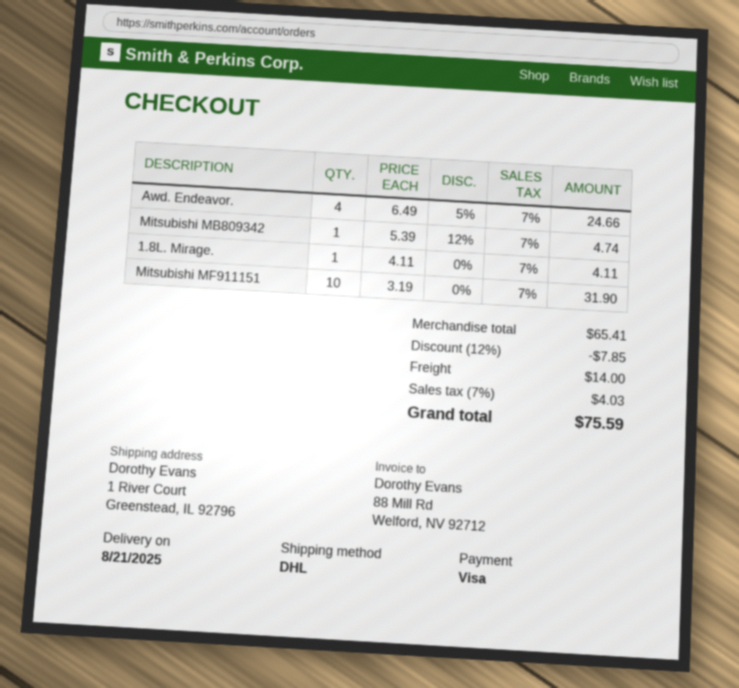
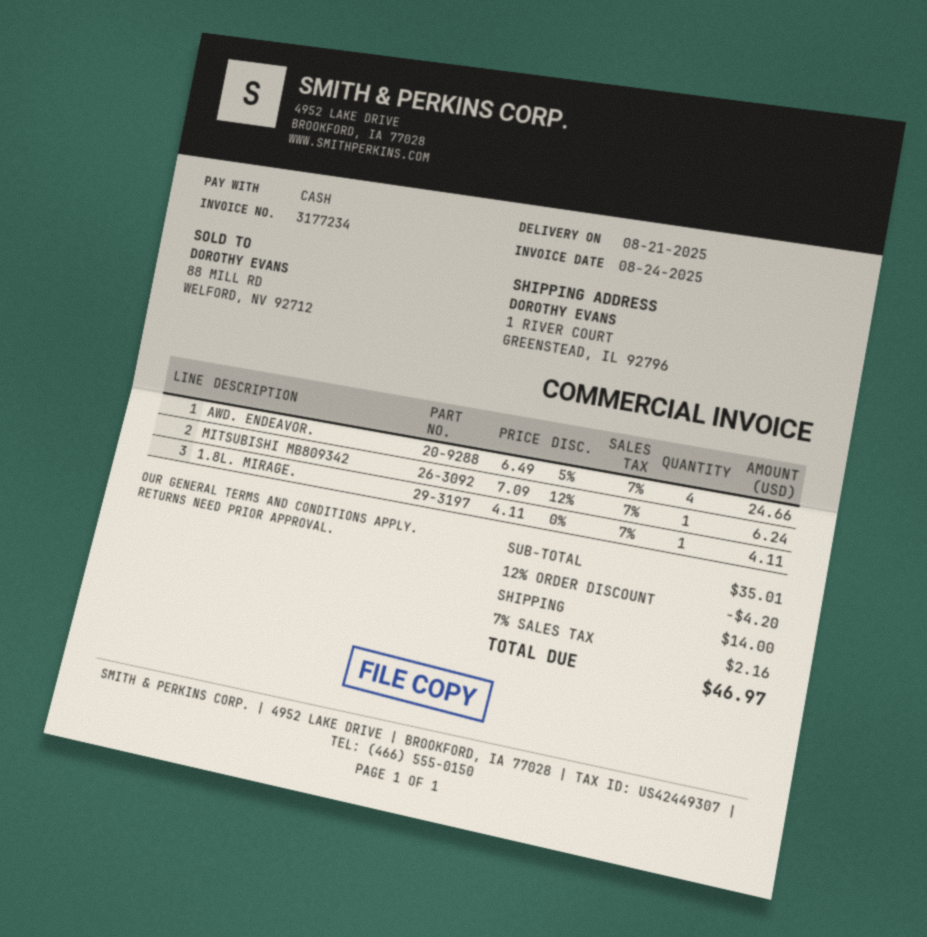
payment method: Visa -> cash
Mitsubishi MB809342: 1 x 5.39 - 12% = 4.74 -> 1 x 7.09 - 12% = 6.24
Mitsubishi MF911151: 10 x 3.19 = 31.90 -> none
subtotal: 65.41 -> 35.01
discount: 12% = 7.85 -> 12% = 4.20
tax: 7% = 4.03 -> 7% = 2.16
total: 75.59 -> 46.97

